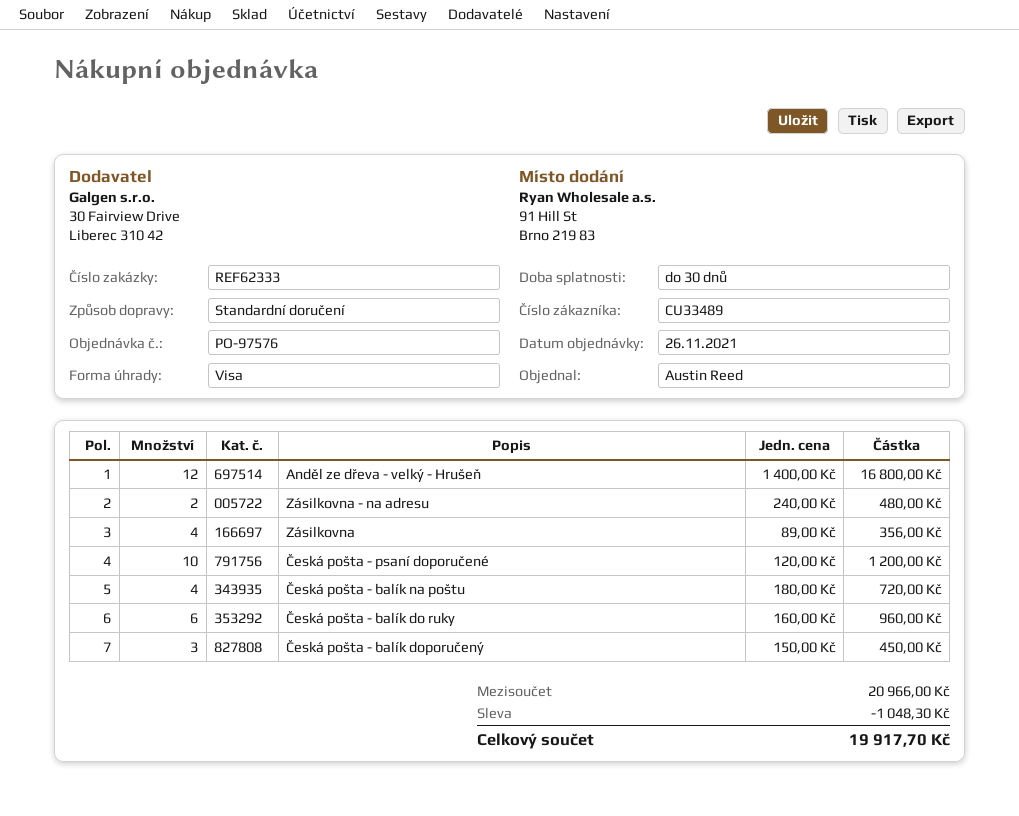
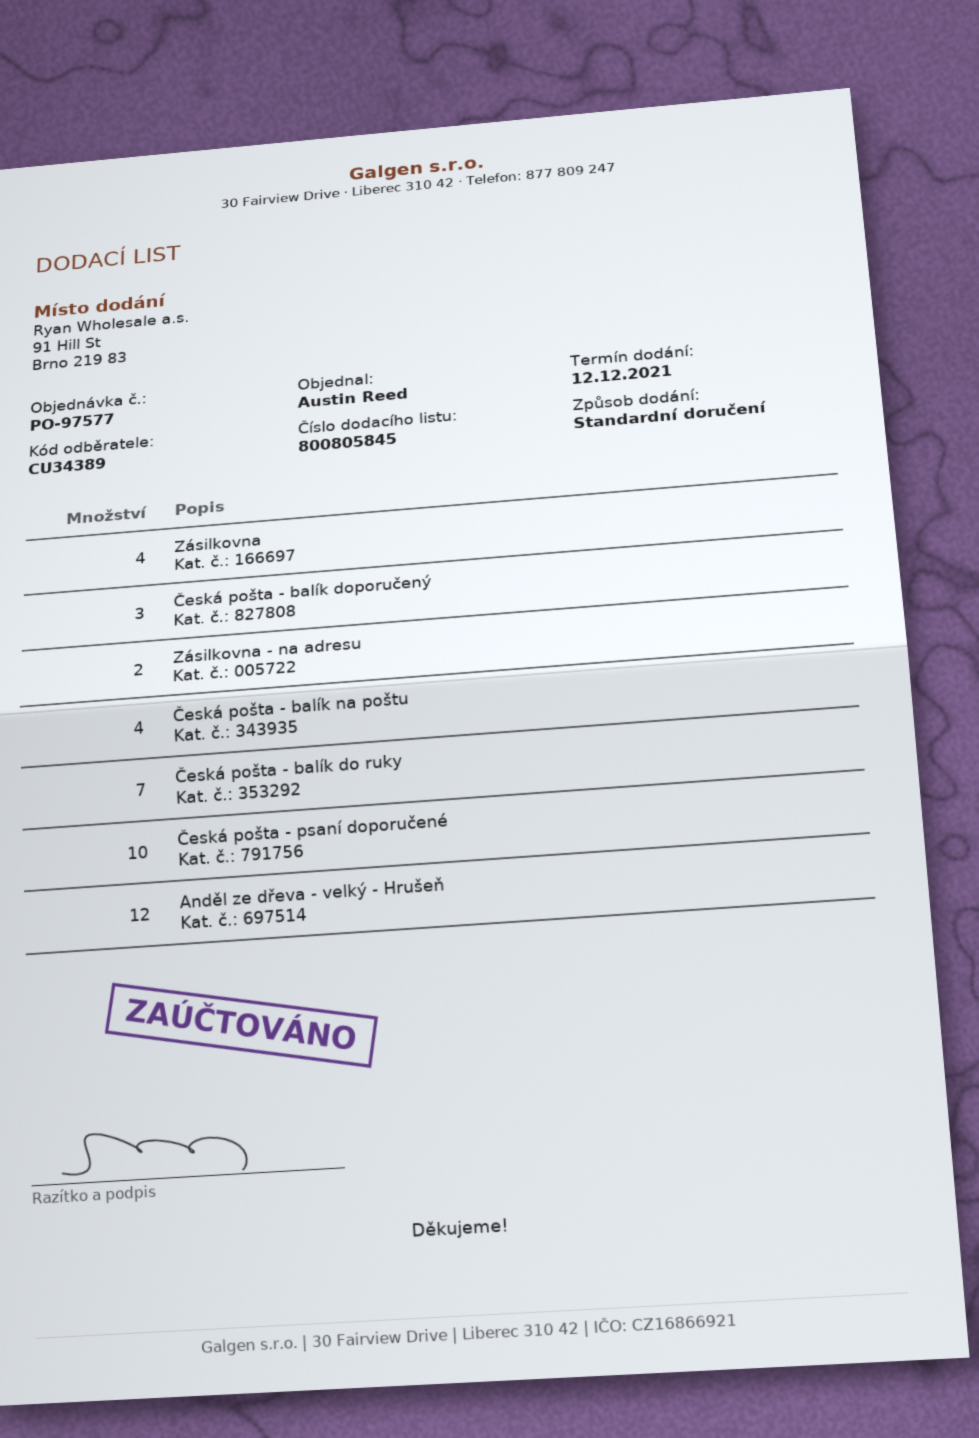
order number: PO-97576 -> PO-97577
customer number: CU33489 -> CU34389
Česká pošta - balík do ruky: 6 -> 7

